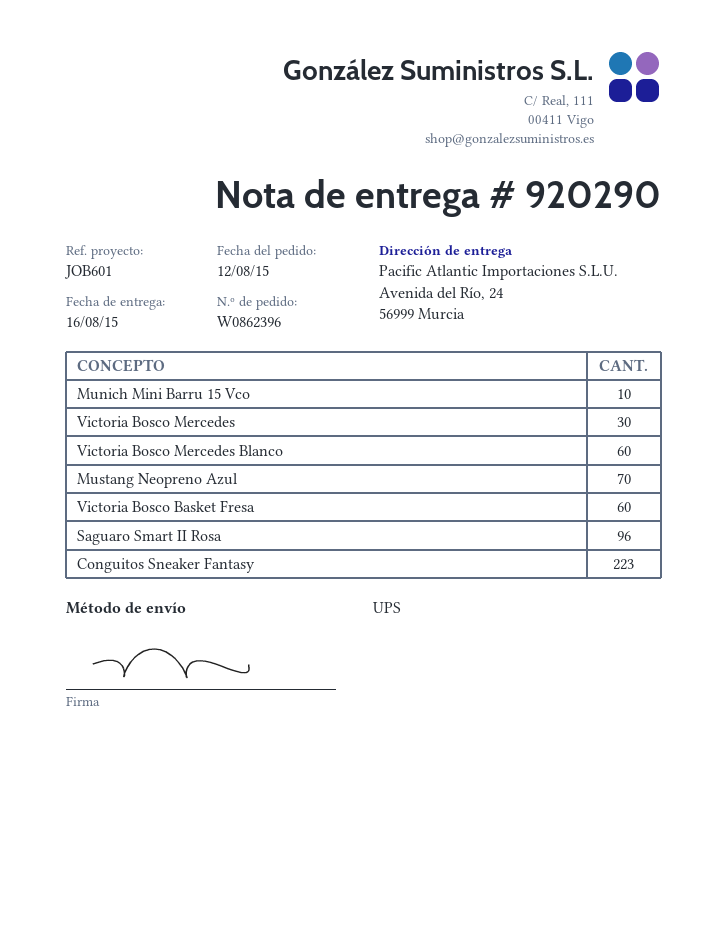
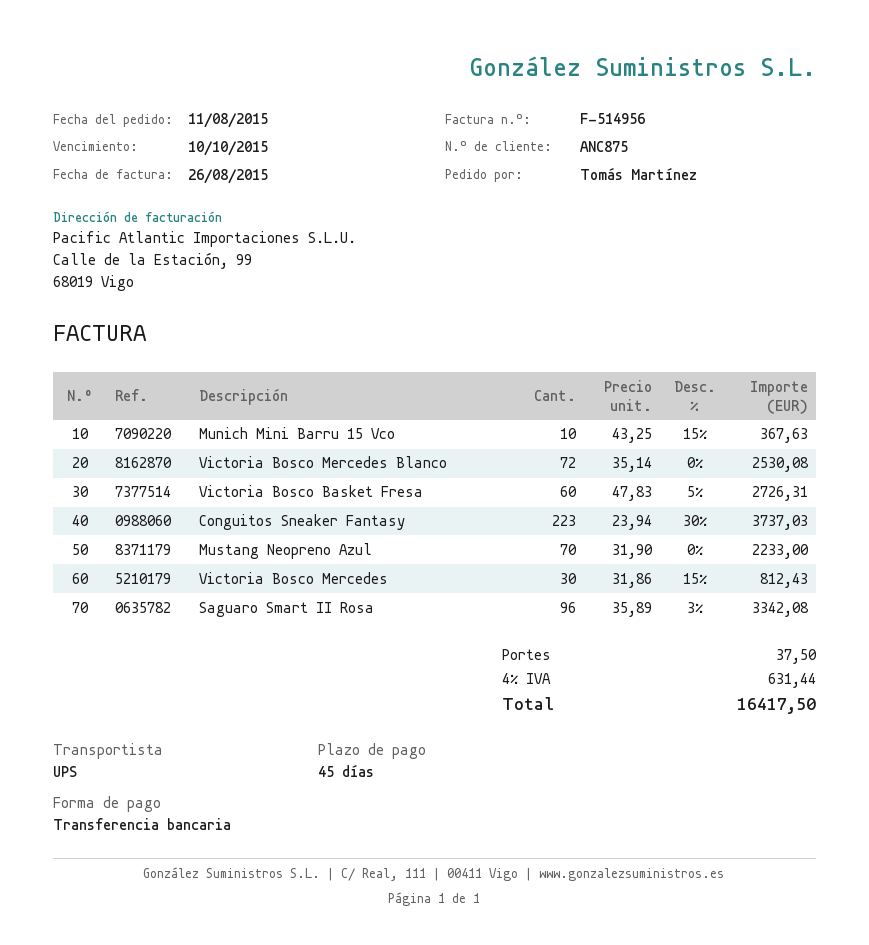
order date: 2015-08-12 -> 2015-08-11
Victoria Bosco Mercedes Blanco: 60 -> 72

